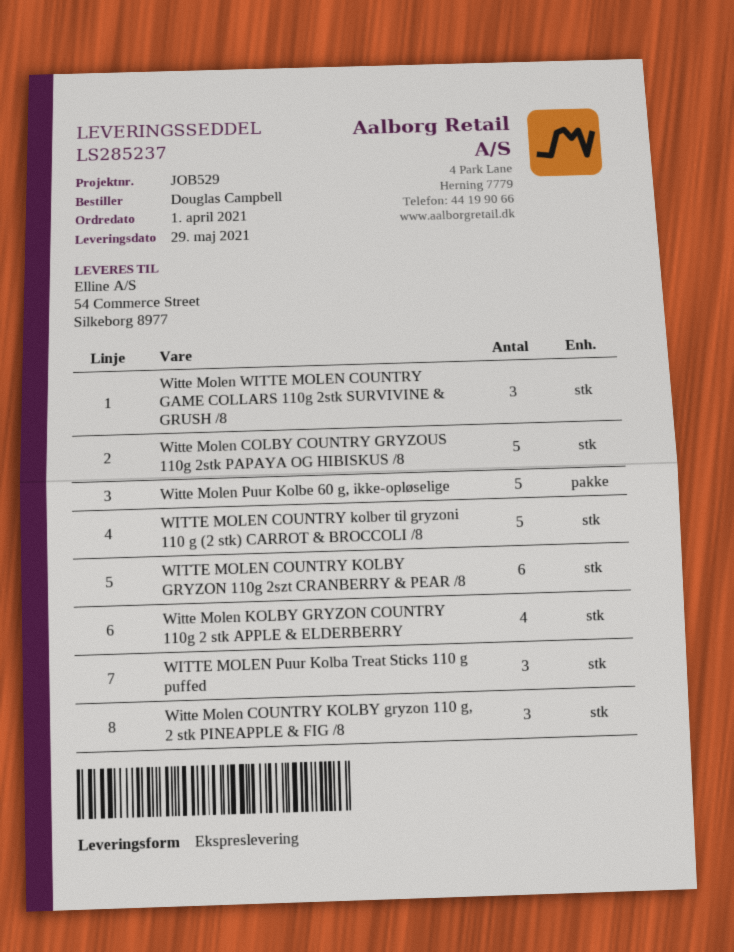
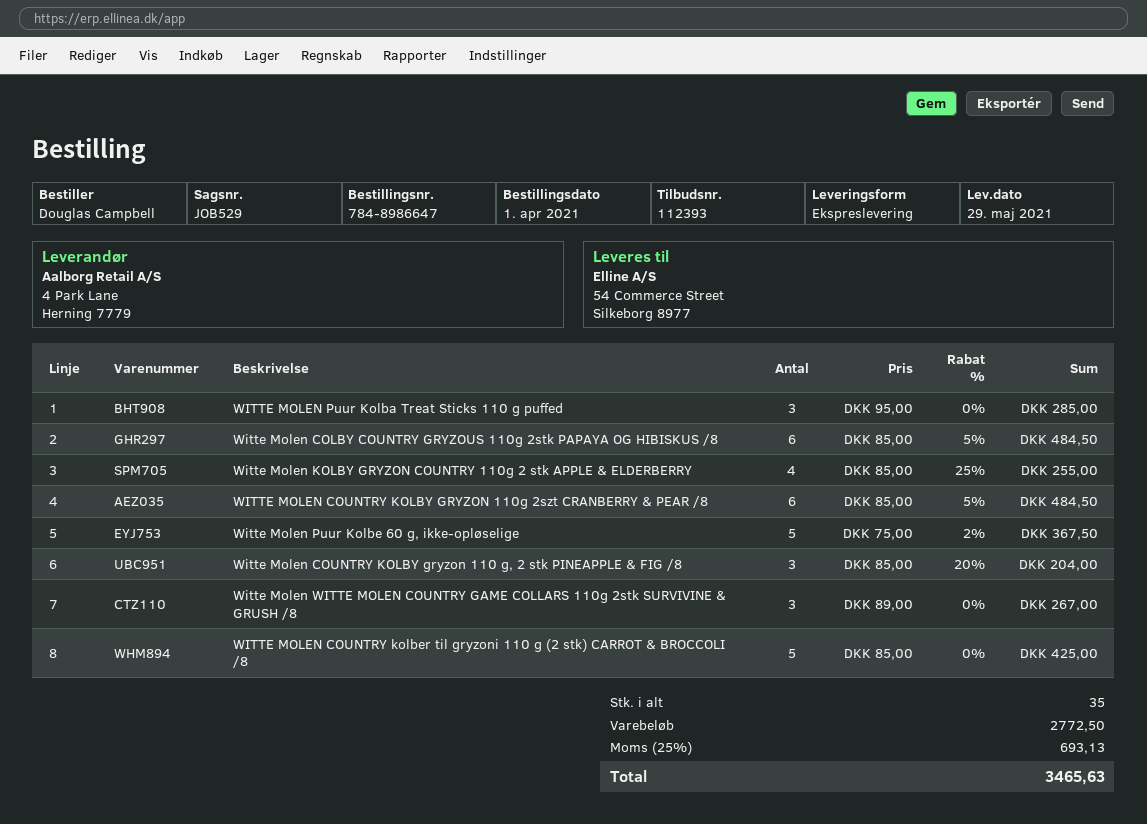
Witte Molen COLBY COUNTRY GRYZOUS 110g 2stk PAPAYA OG HIBISKUS /8: 5 -> 6

